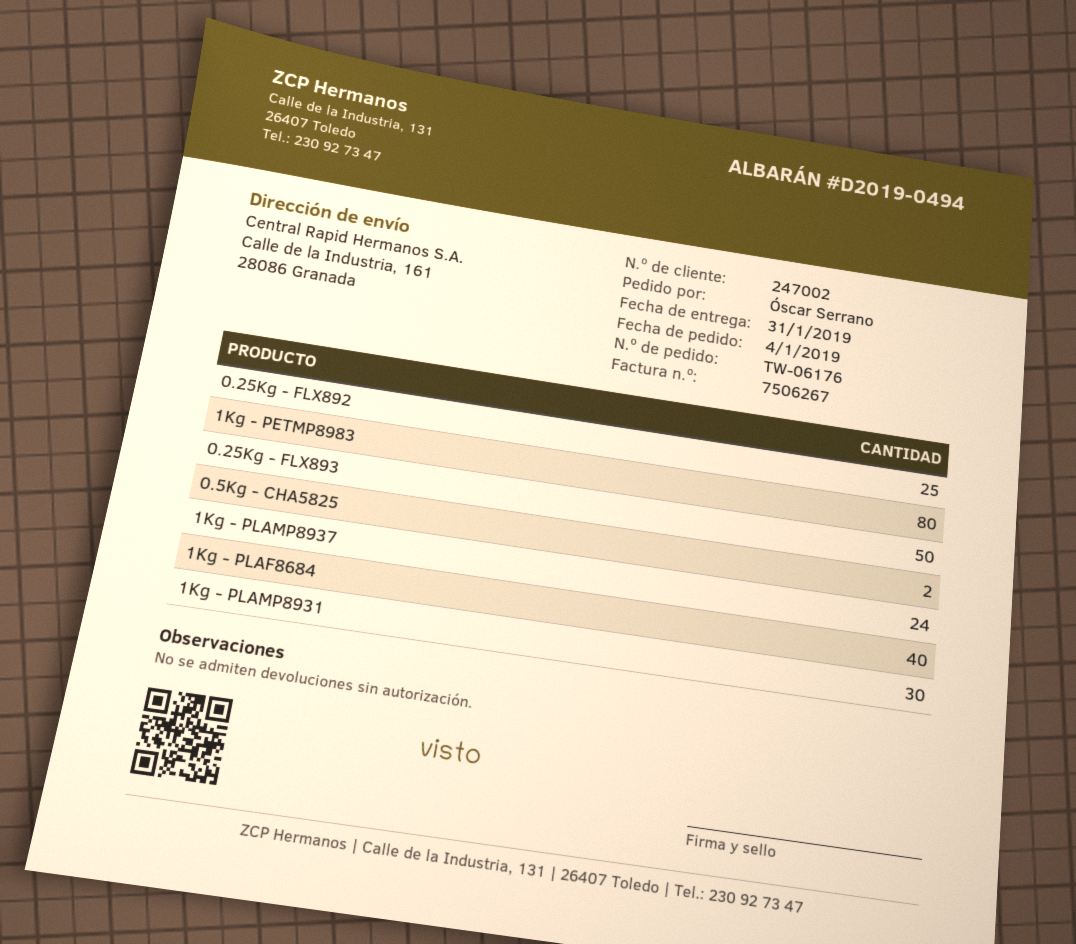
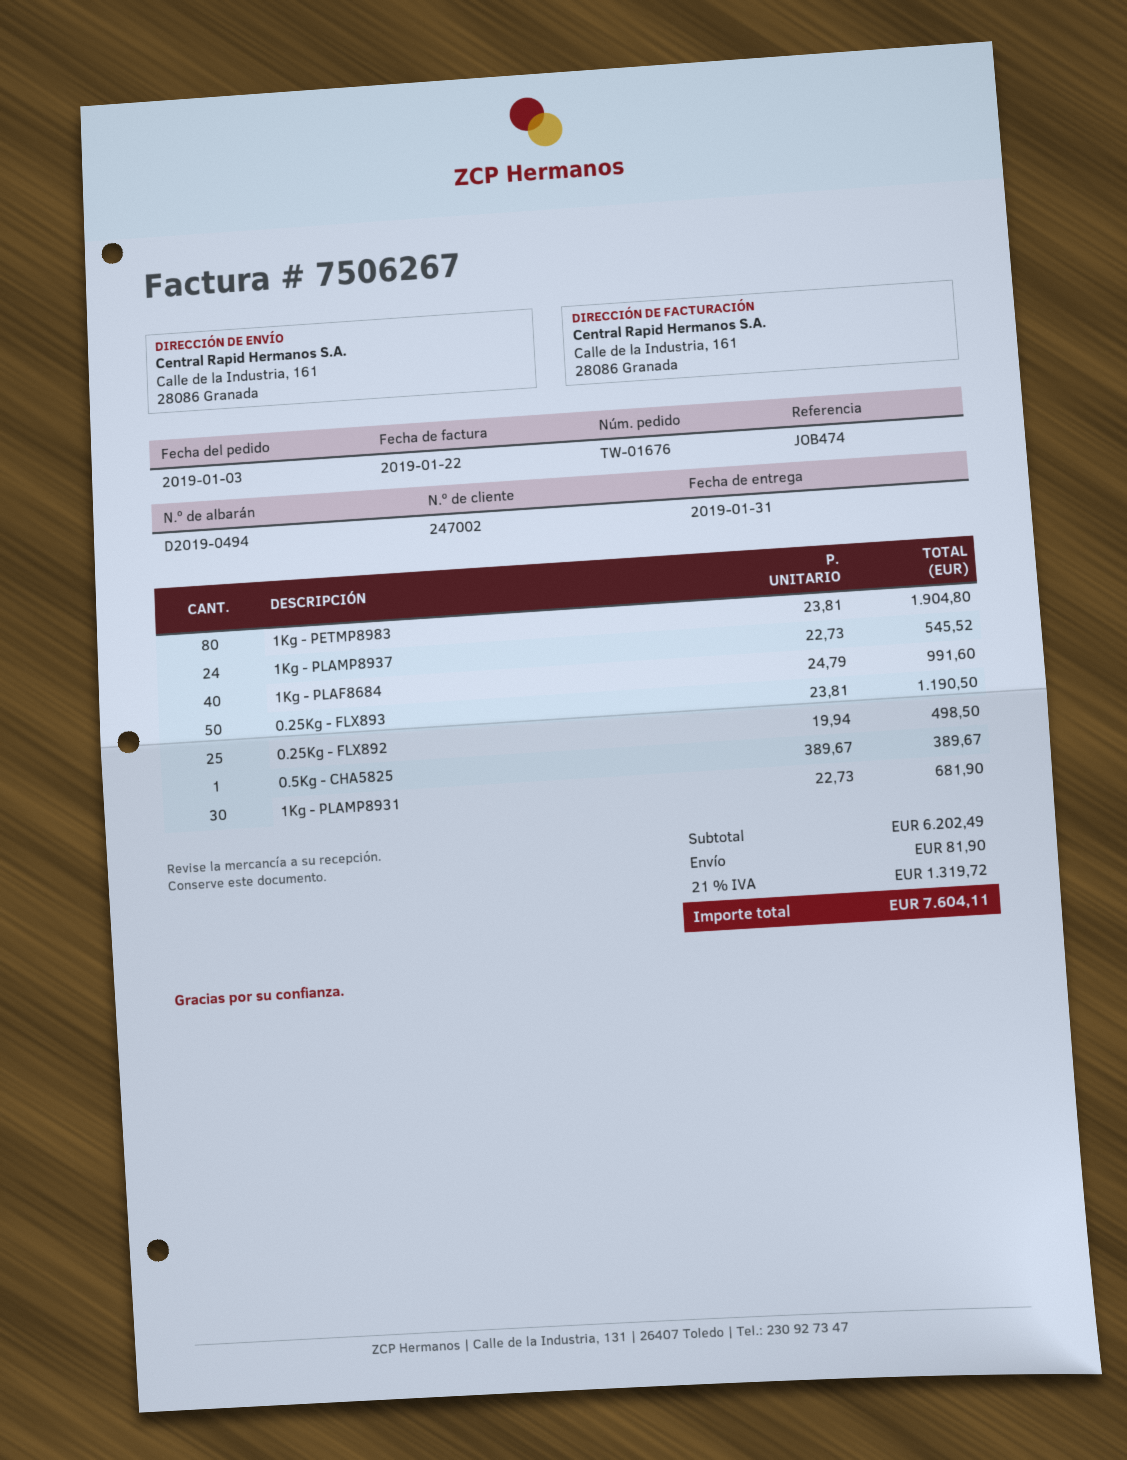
order number: TW-06176 -> TW-01676
order date: 2019-01-04 -> 2019-01-03
0.5Kg - CHA5825: 2 -> 1

